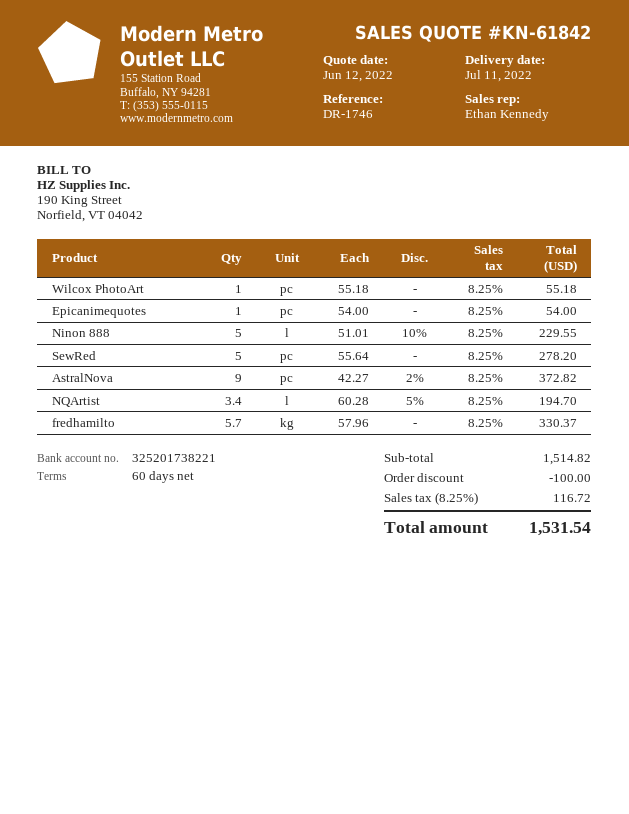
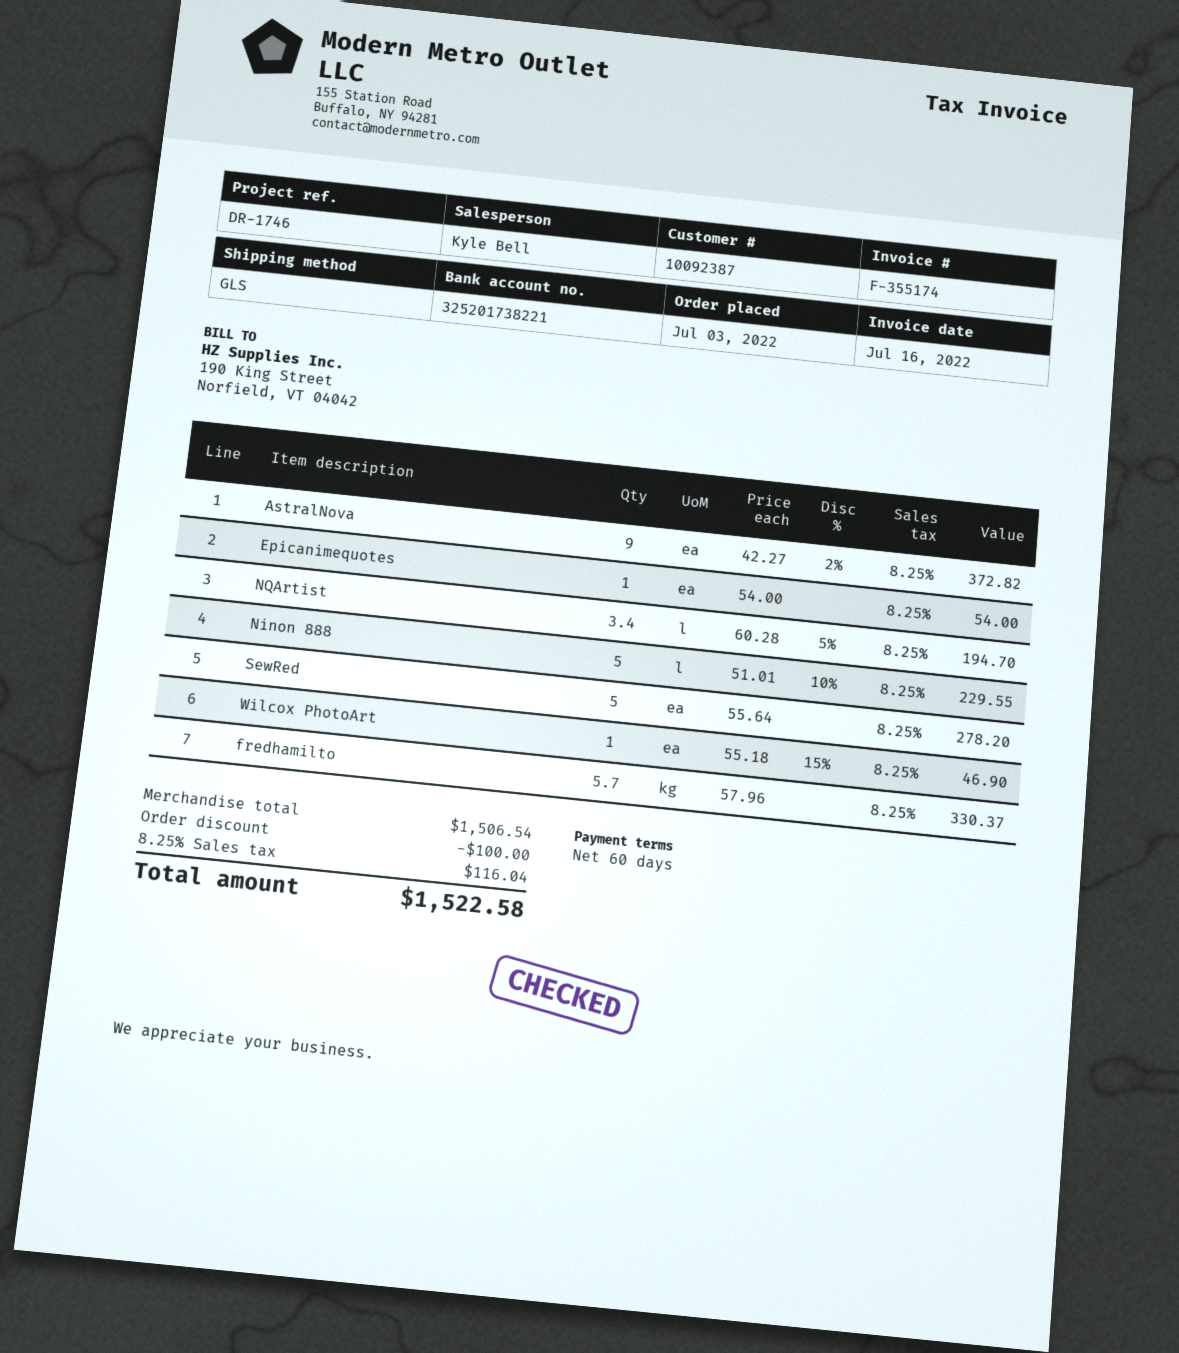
sales rep: Ethan Kennedy -> Kyle Bell
Wilcox PhotoArt: 1 x 55.18 = 55.18 -> 1 x 55.18 - 15% = 46.90
subtotal: 1514.82 -> 1506.54
tax: 8.25% = 116.72 -> 8.25% = 116.04
total: 1531.54 -> 1522.58

